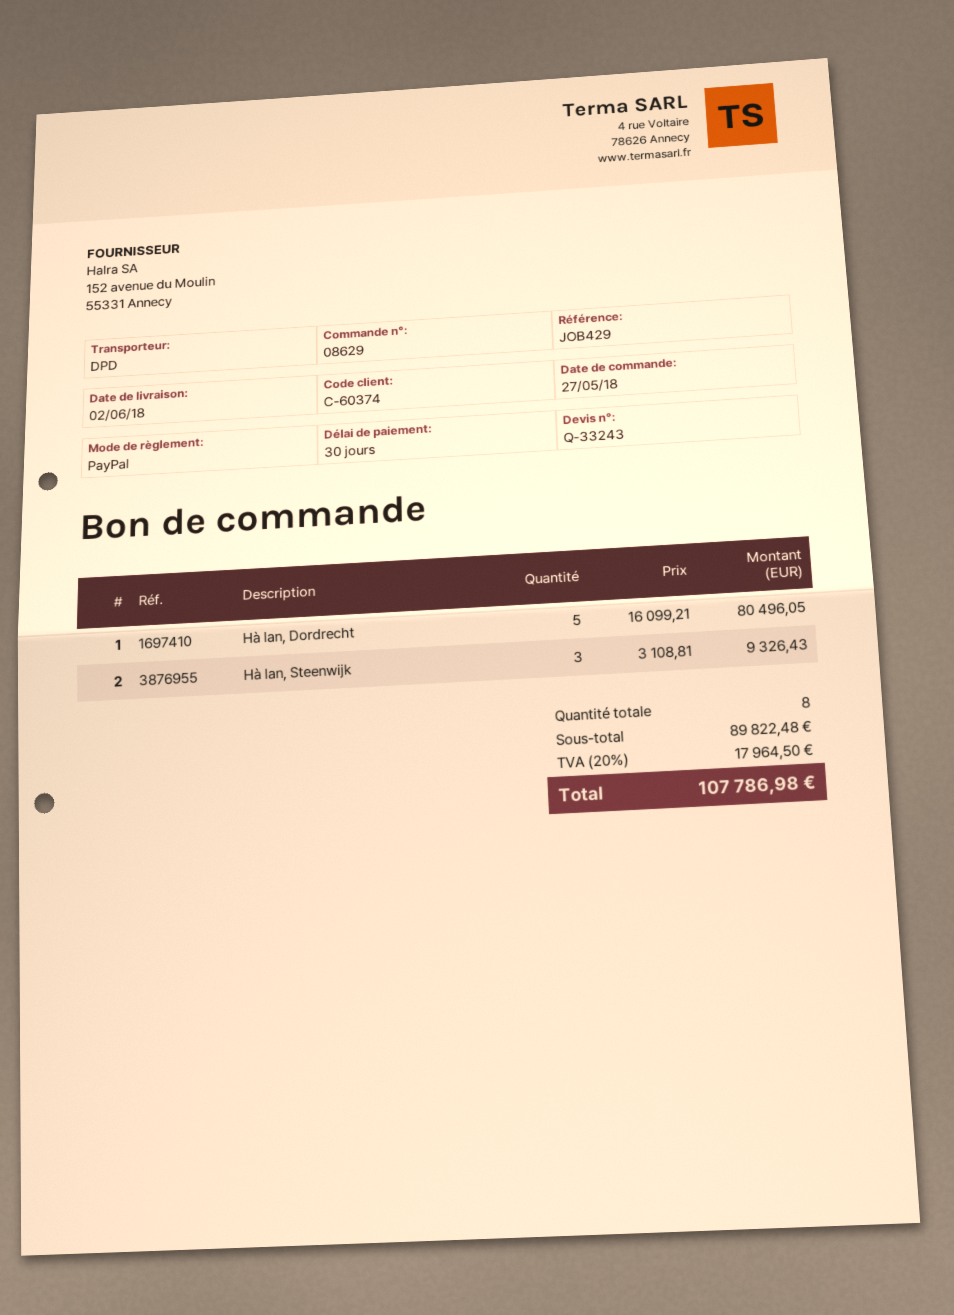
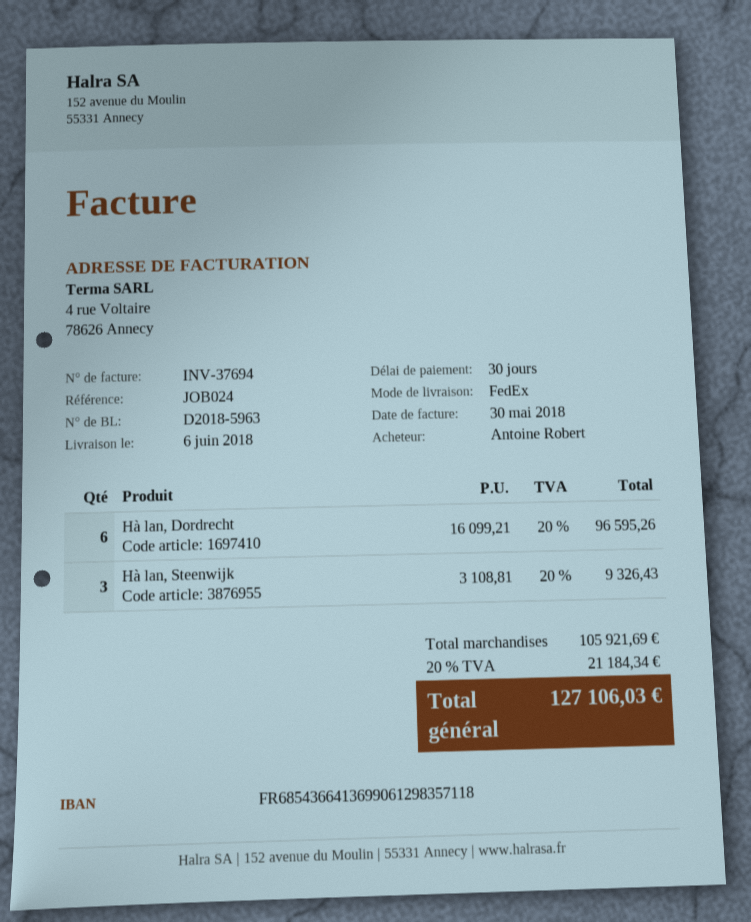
delivery date: 2018-06-02 -> 2018-06-06
reference: JOB429 -> JOB024
shipping method: DPD -> FedEx
Hà lan, Dordrecht: 5 x 16099.21 = 80496.05 -> 6 x 16099.21 = 96595.26
subtotal: 89822.48 -> 105921.69
tax: 20% = 17964.50 -> 20% = 21184.34
total: 107786.98 -> 127106.03

